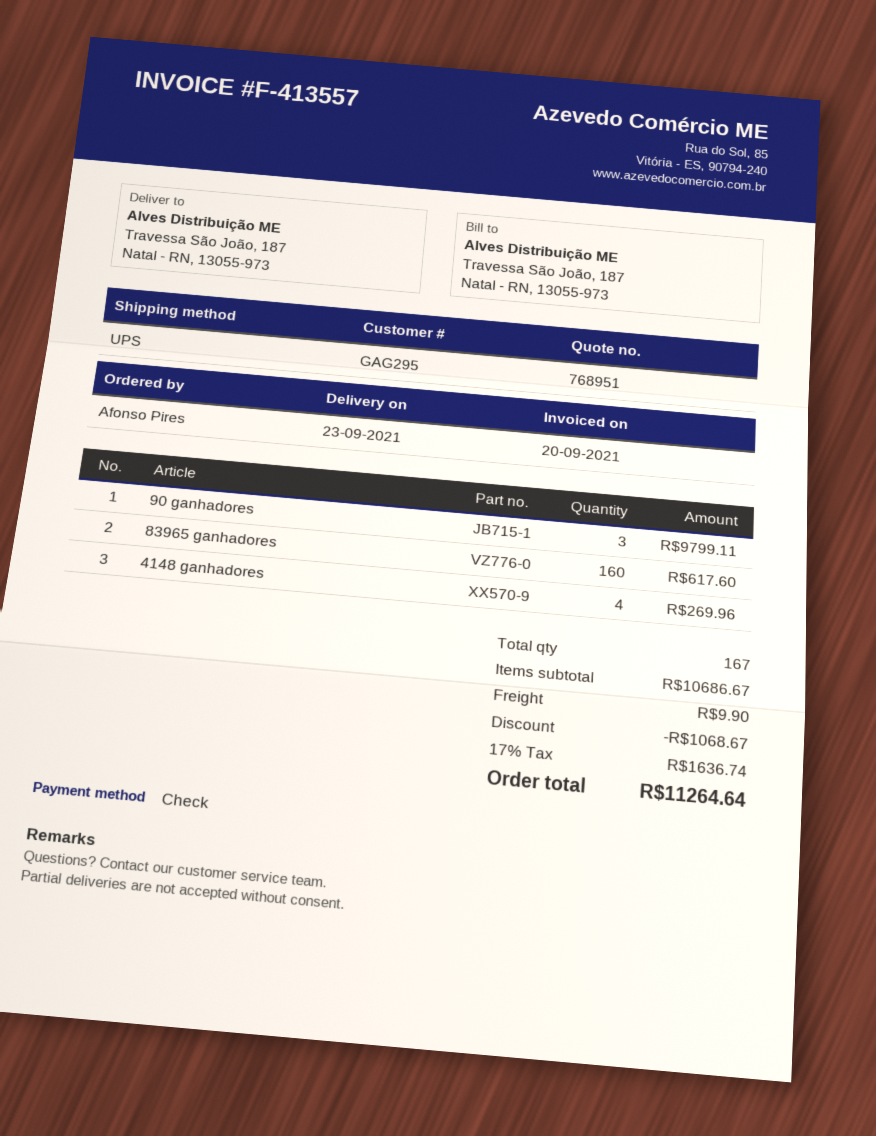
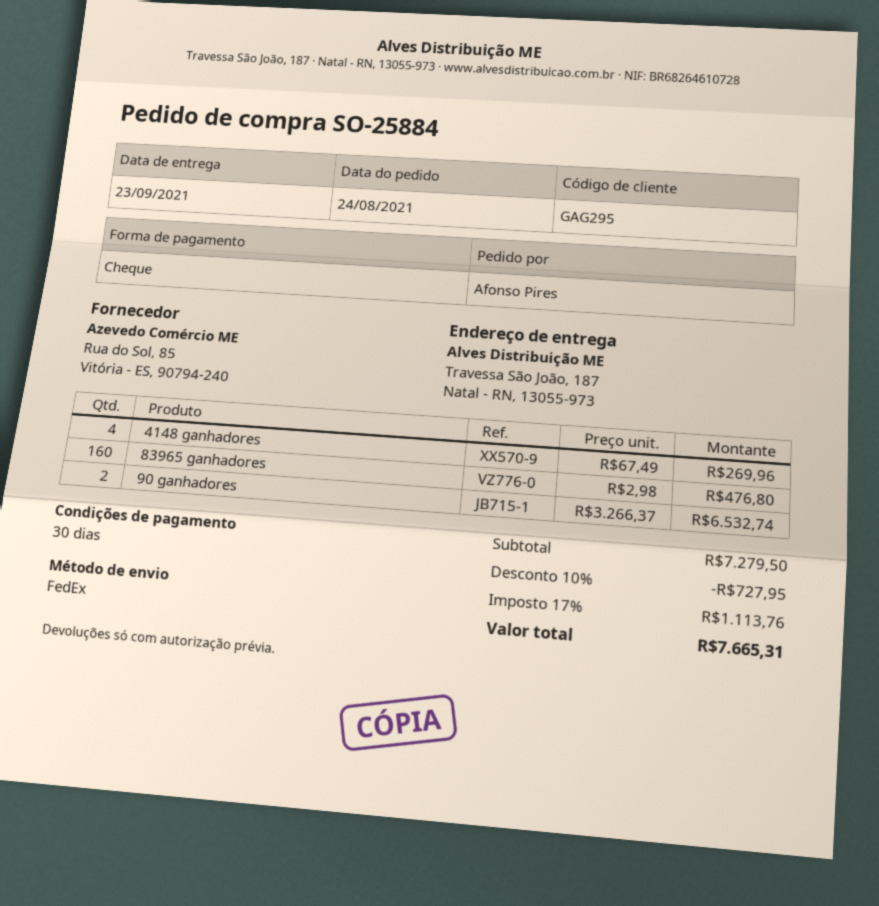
shipping method: UPS -> FedEx
90 ganhadores: 3 for 9799.11 -> 2 for 6532.74
83965 ganhadores: 160 for 617.60 -> 160 for 476.80
subtotal: 10686.67 -> 7279.50
discount: 1068.67 -> 727.95
shipping: 9.90 -> none
tax: 17% = 1636.74 -> 17% = 1113.76
total: 11264.64 -> 7665.31

